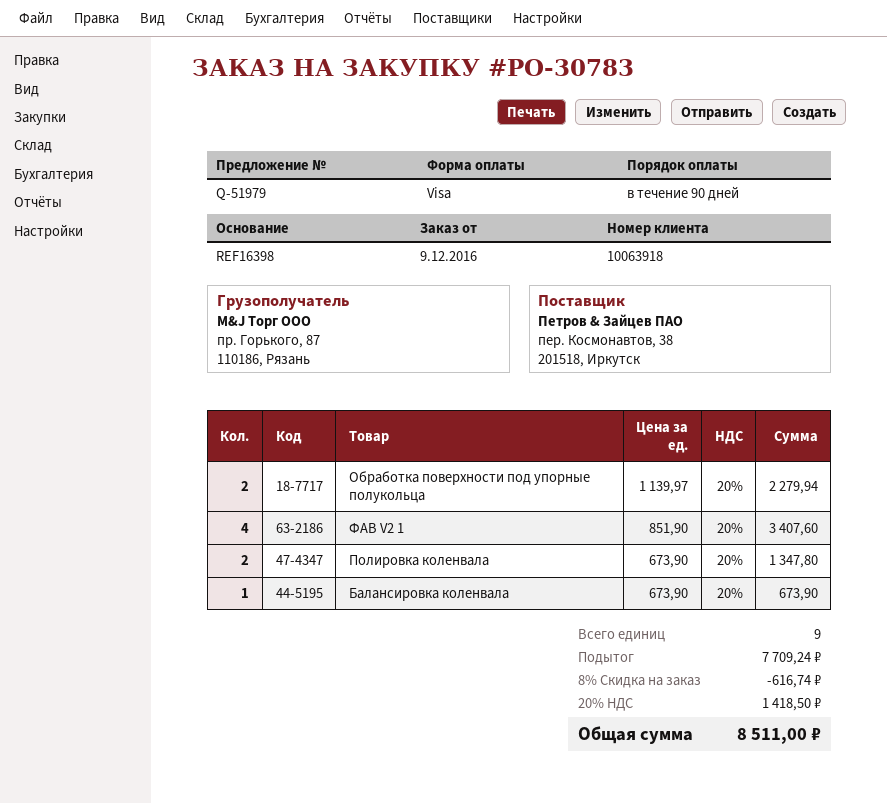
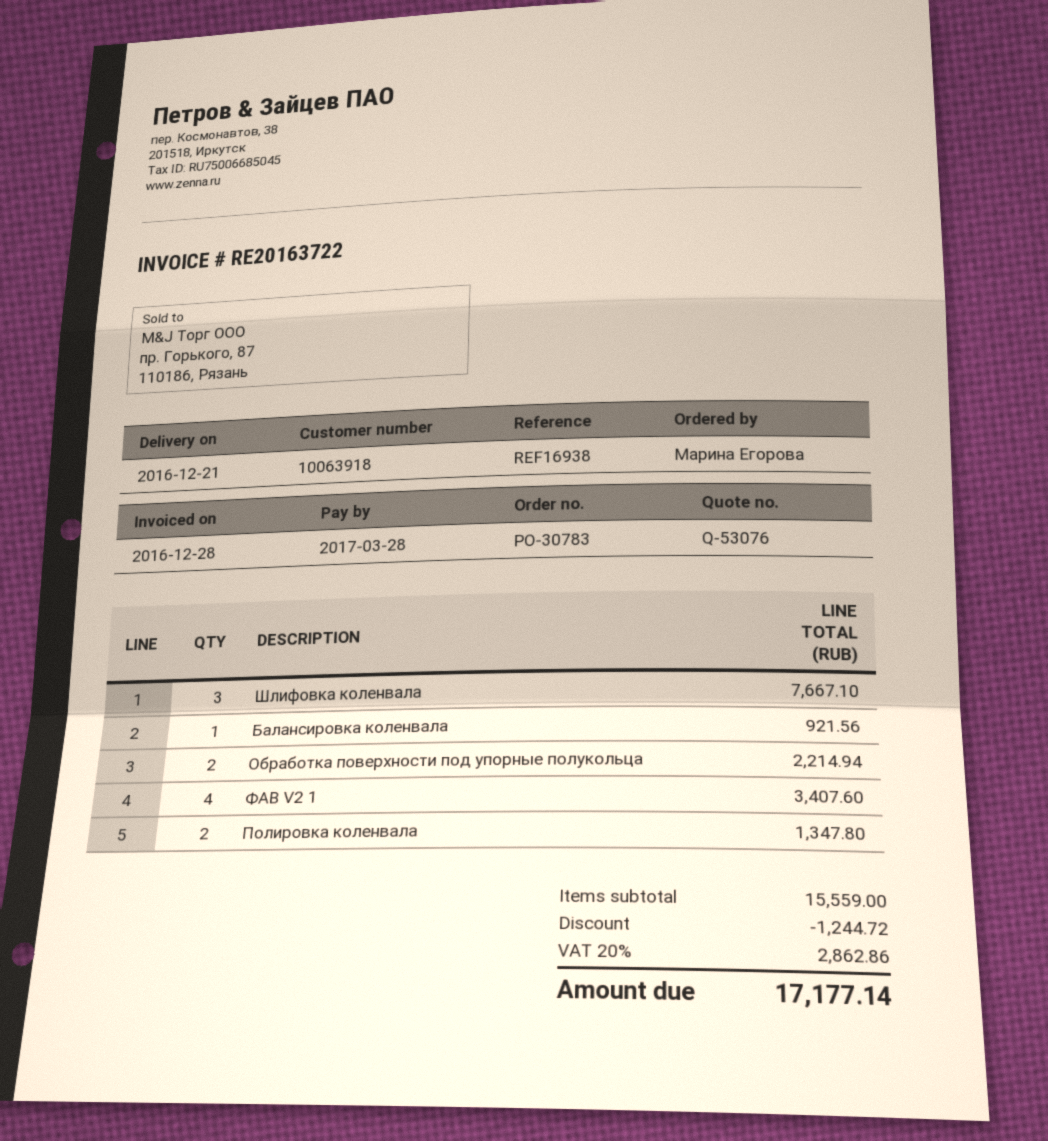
quote number: Q-51979 -> Q-53076
reference: REF16398 -> REF16938
Обработка поверхности под упорные полукольца: 2 for 2279.94 -> 2 for 2214.94
Балансировка коленвала: 1 for 673.90 -> 1 for 921.56
Шлифовка коленвала: none -> 3 for 7667.10
subtotal: 7709.24 -> 15559.00
discount: 616.74 -> 1244.72
tax: 20% = 1418.50 -> 20% = 2862.86
total: 8511.00 -> 17177.14

